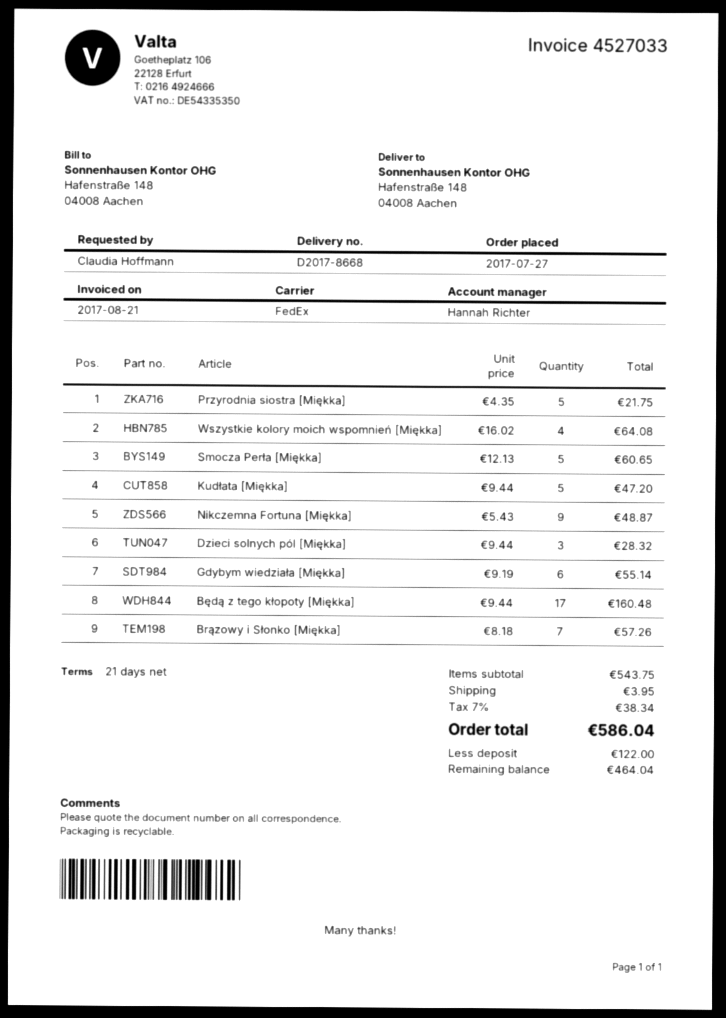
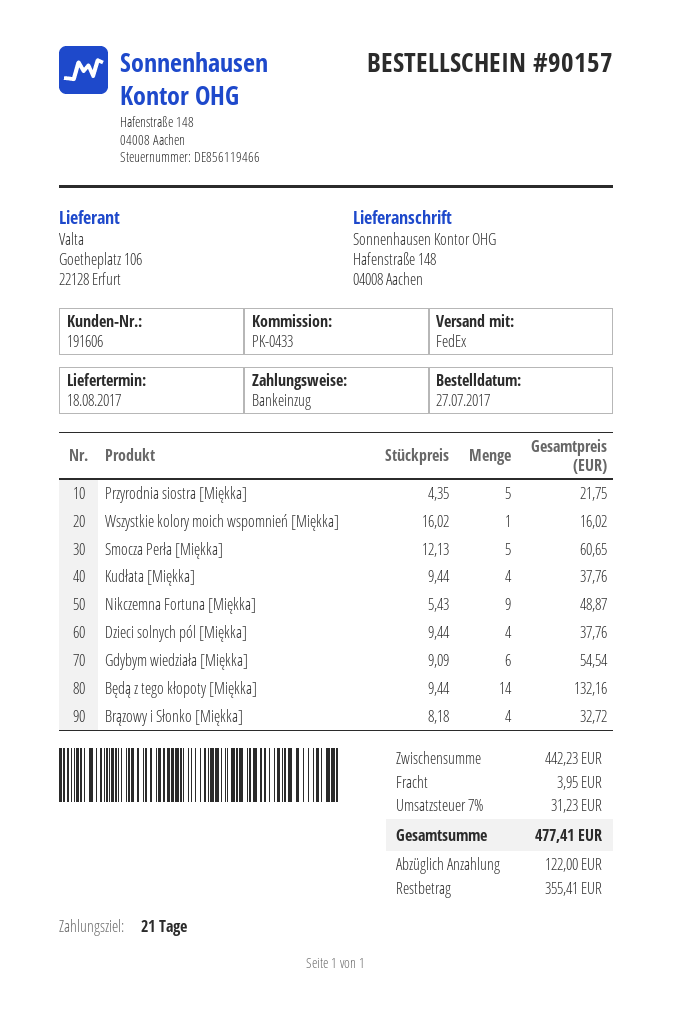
Wszystkie kolory moich wspomnień [Miękka]: 4 x 16.02 = 64.08 -> 1 x 16.02 = 16.02
Kudłata [Miękka]: 5 x 9.44 = 47.20 -> 4 x 9.44 = 37.76
Dzieci solnych pól [Miękka]: 3 x 9.44 = 28.32 -> 4 x 9.44 = 37.76
Gdybym wiedziała [Miękka]: 6 x 9.19 = 55.14 -> 6 x 9.09 = 54.54
Będą z tego kłopoty [Miękka]: 17 x 9.44 = 160.48 -> 14 x 9.44 = 132.16
Brązowy i Słonko [Miękka]: 7 x 8.18 = 57.26 -> 4 x 8.18 = 32.72
subtotal: 543.75 -> 442.23
tax: 7% = 38.34 -> 7% = 31.23
total: 586.04 -> 477.41
balance: 464.04 -> 355.41

